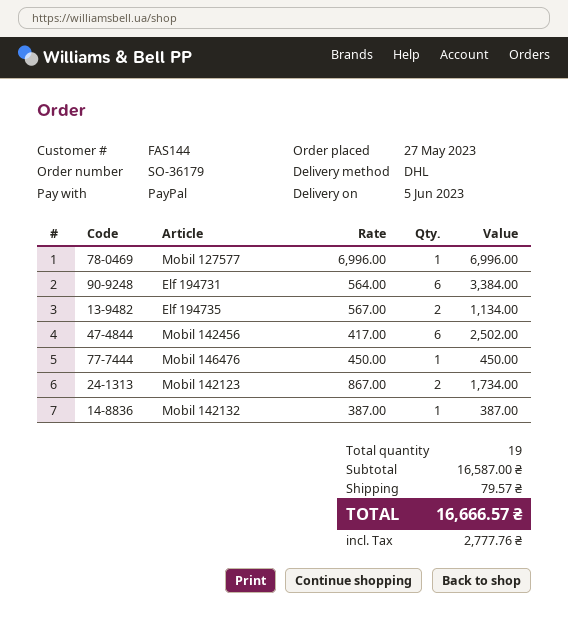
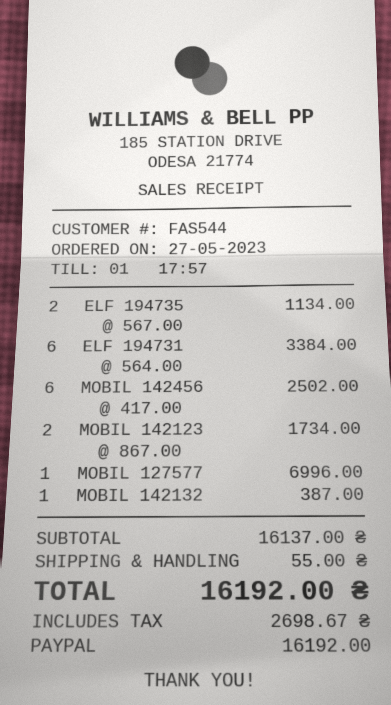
customer number: FAS144 -> FAS544
Mobil 146476: 1 x 450.00 = 450.00 -> none
subtotal: 16587.00 -> 16137.00
shipping: 79.57 -> 55.00
tax: 2777.76 -> 2698.67
total: 16666.57 -> 16192.00

